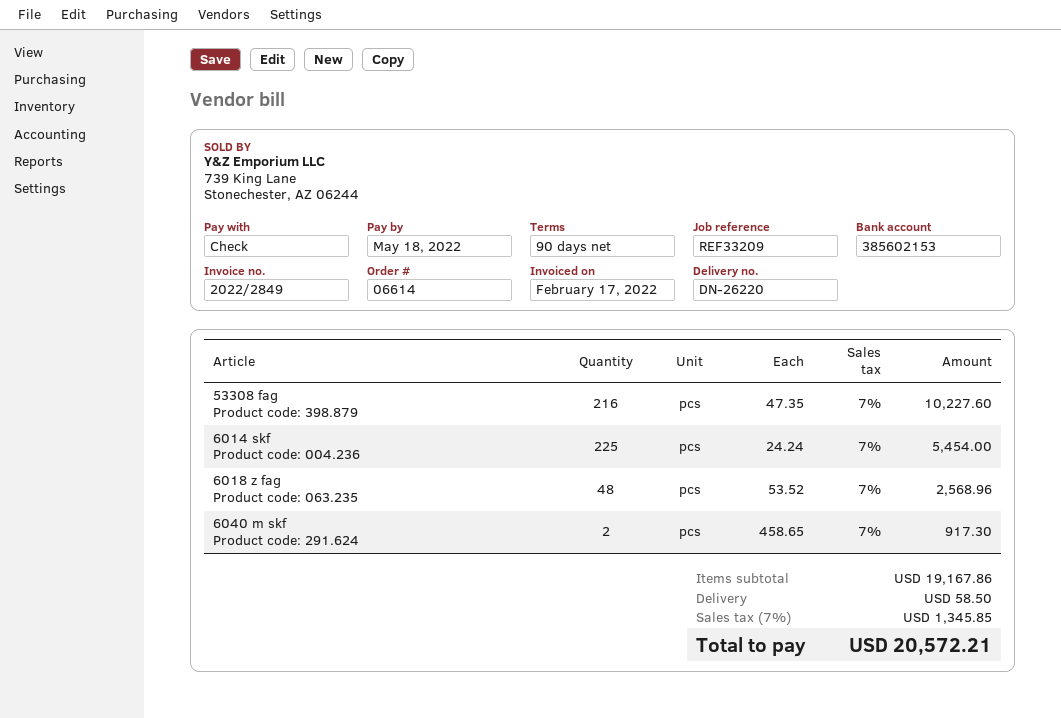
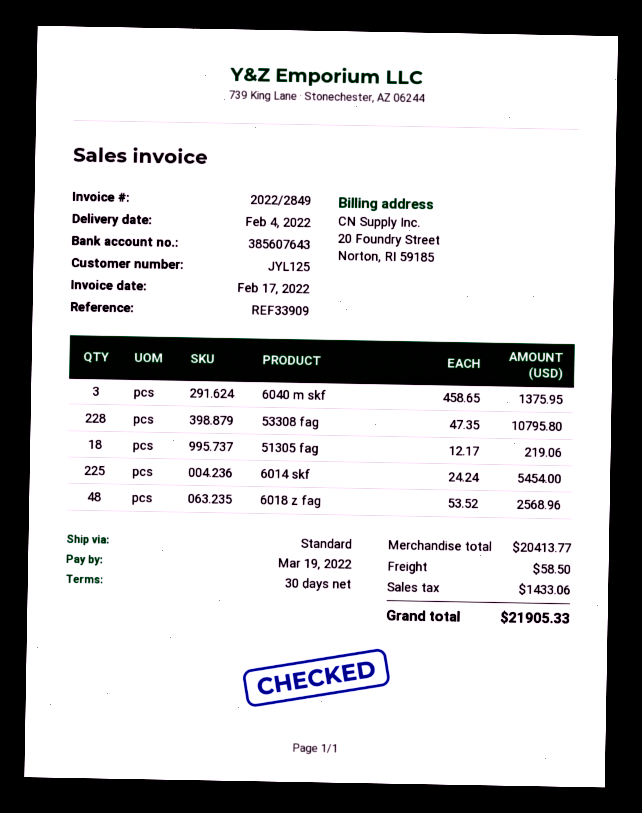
payment terms: 90 days -> 30 days
due date: 2022-05-18 -> 2022-03-19
reference: REF33209 -> REF33909
bank account: 385602153 -> 385607643
53308 fag: 216 x 47.35 = 10227.60 -> 228 x 47.35 = 10795.80
6040 m skf: 2 x 458.65 = 917.30 -> 3 x 458.65 = 1375.95
51305 fag: none -> 18 x 12.17 = 219.06
subtotal: 19167.86 -> 20413.77
tax: 1345.85 -> 1433.06
total: 20572.21 -> 21905.33

